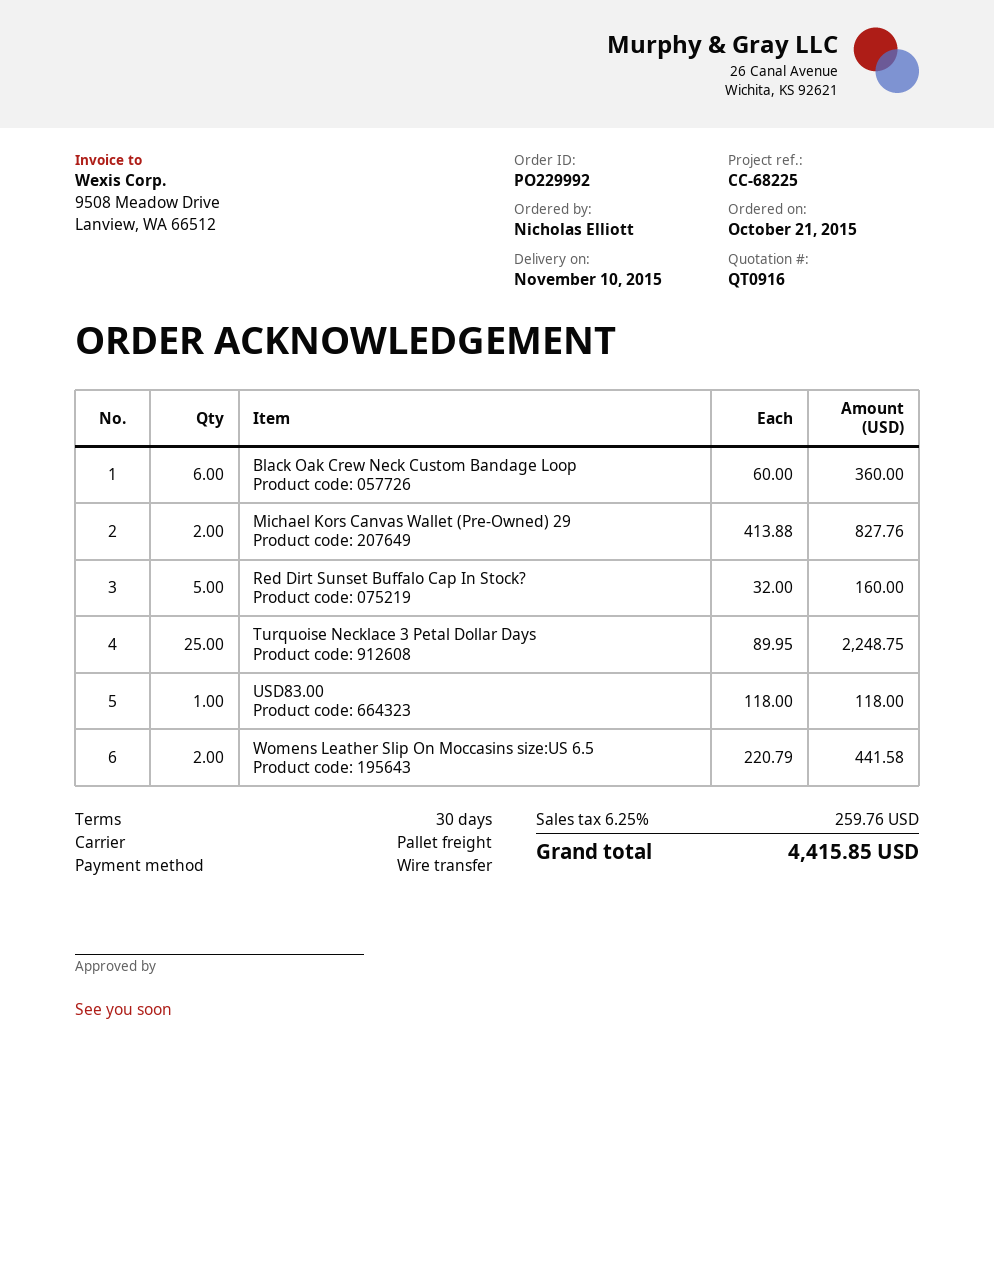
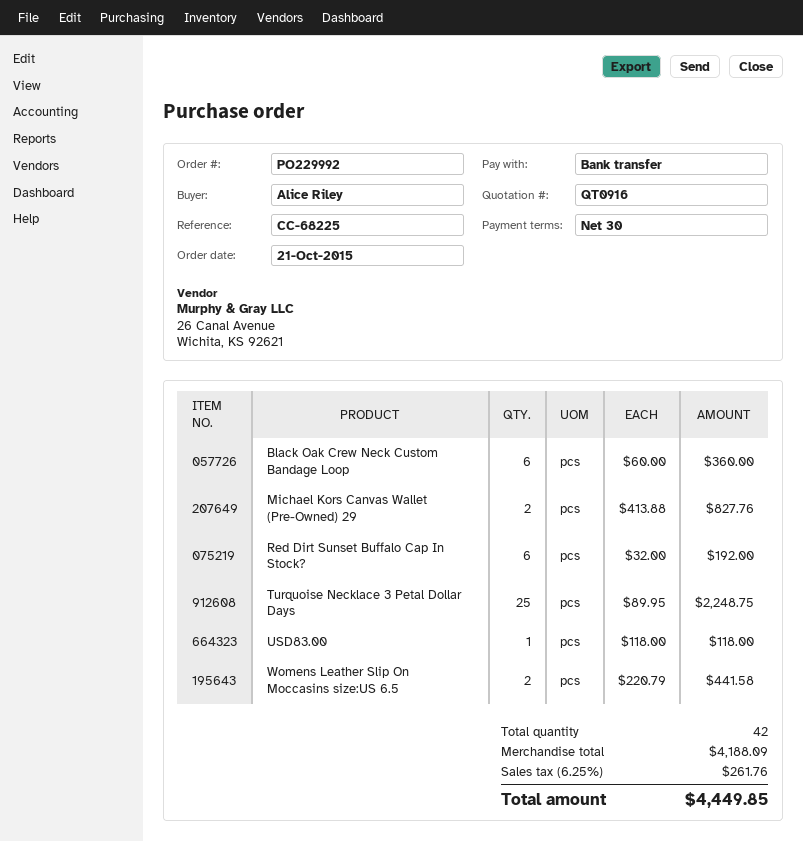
ordered by: Nicholas Elliott -> Alice Riley
Red Dirt Sunset Buffalo Cap In Stock?: 5 x 32.00 = 160.00 -> 6 x 32.00 = 192.00
tax: 6.25% = 259.76 -> 6.25% = 261.76
total: 4415.85 -> 4449.85

